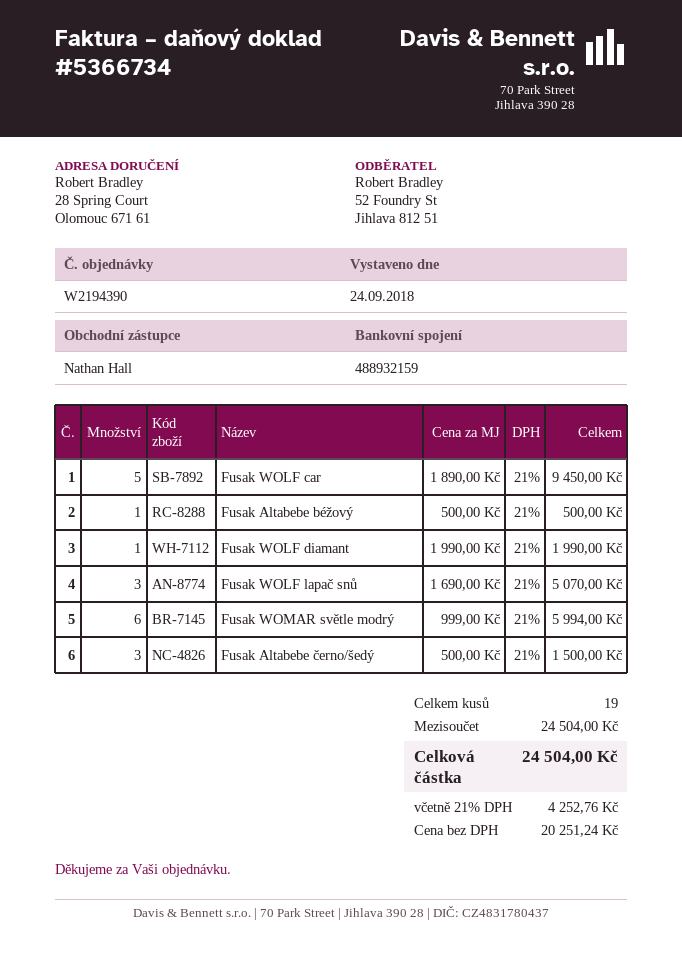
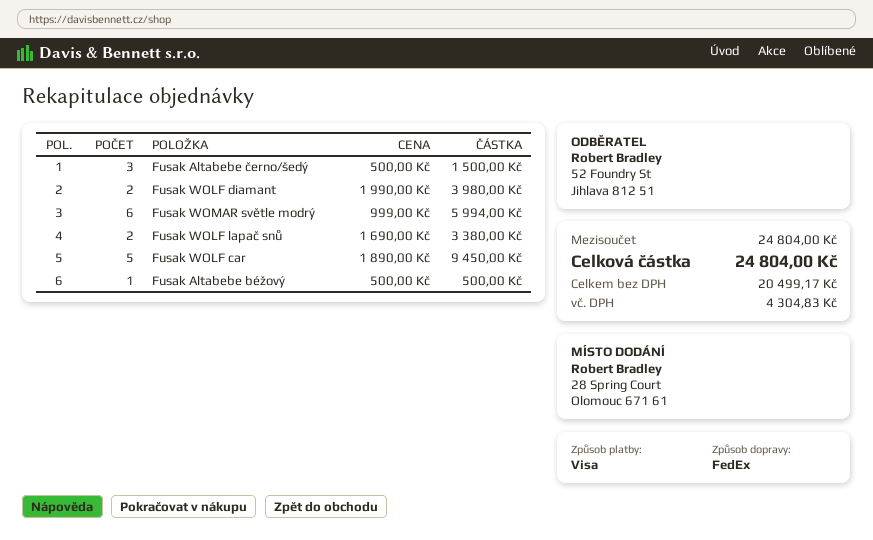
Fusak WOLF diamant: 1 x 1990.00 = 1990.00 -> 2 x 1990.00 = 3980.00
Fusak WOLF lapač snů: 3 x 1690.00 = 5070.00 -> 2 x 1690.00 = 3380.00
subtotal: 24504.00 -> 24804.00
net: 20251.24 -> 20499.17
tax: 4252.76 -> 4304.83
total: 24504.00 -> 24804.00

